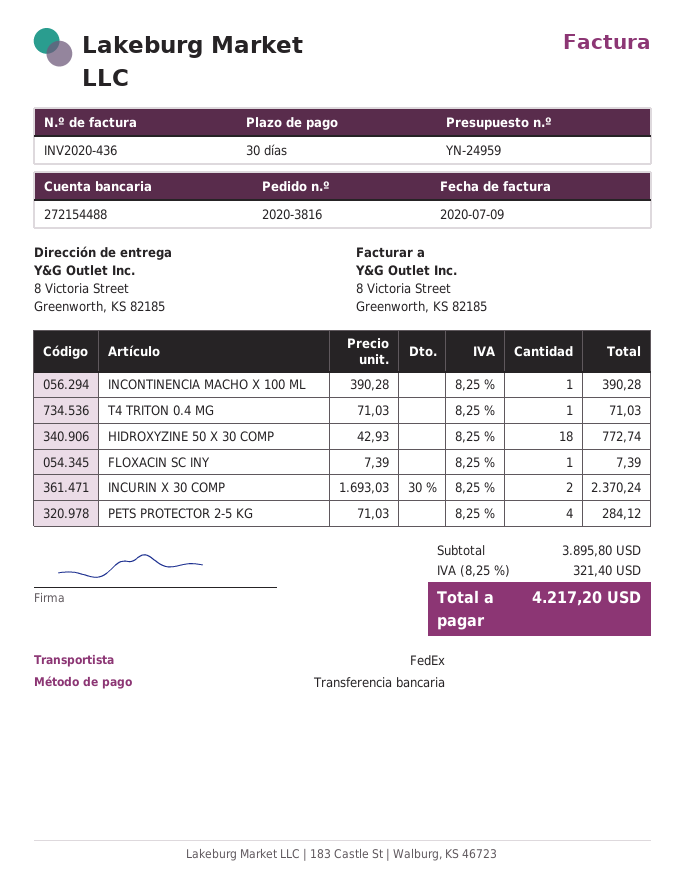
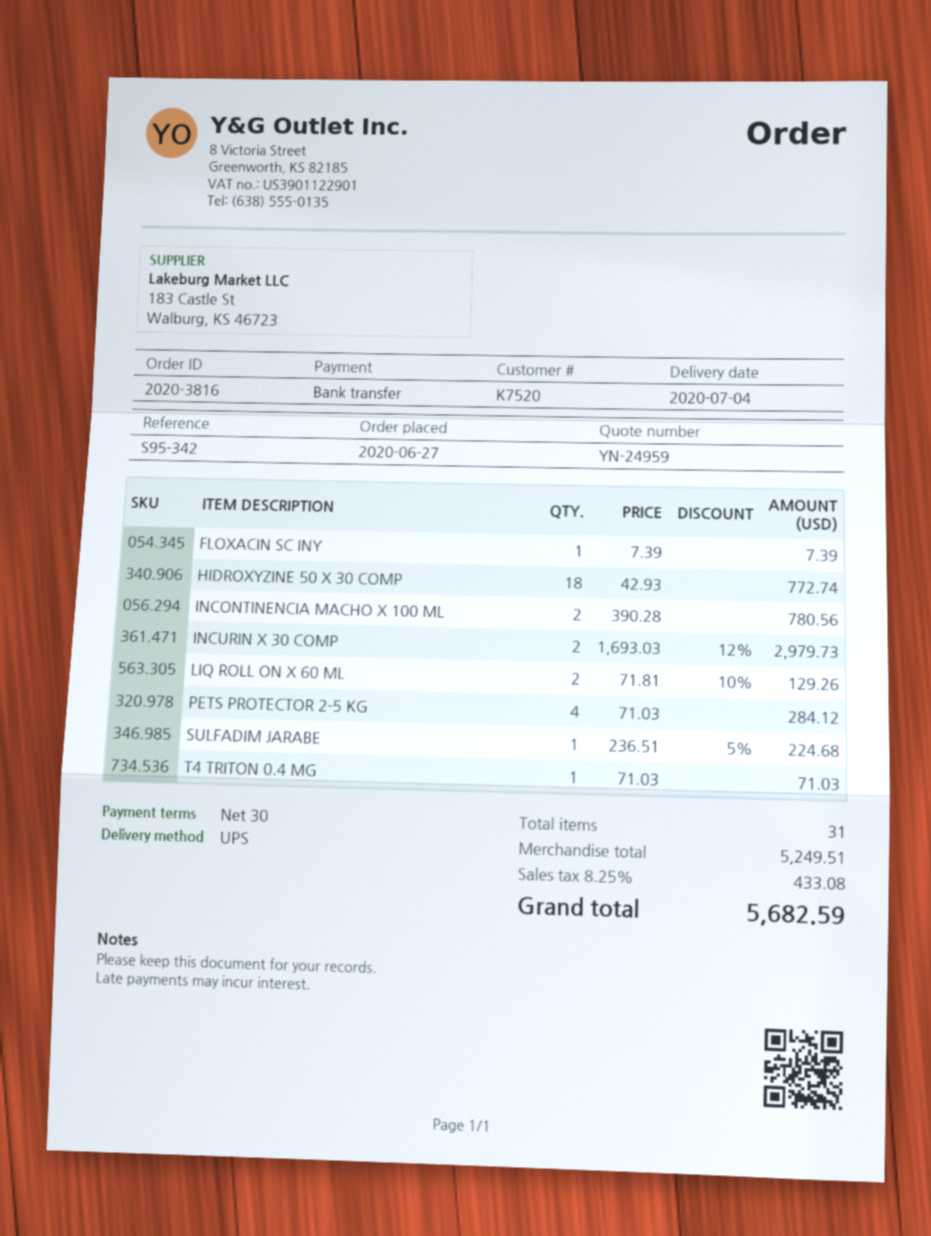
shipping method: FedEx -> UPS
INCONTINENCIA MACHO X 100 ML: 1 x 390.28 = 390.28 -> 2 x 390.28 = 780.56
INCURIN X 30 COMP: 2 x 1693.03 - 30% = 2370.24 -> 2 x 1693.03 - 12% = 2979.73
LIQ ROLL ON X 60 ML: none -> 2 x 71.81 - 10% = 129.26
SULFADIM JARABE: none -> 1 x 236.51 - 5% = 224.68
subtotal: 3895.80 -> 5249.51
tax: 8.25% = 321.40 -> 8.25% = 433.08
total: 4217.20 -> 5682.59

